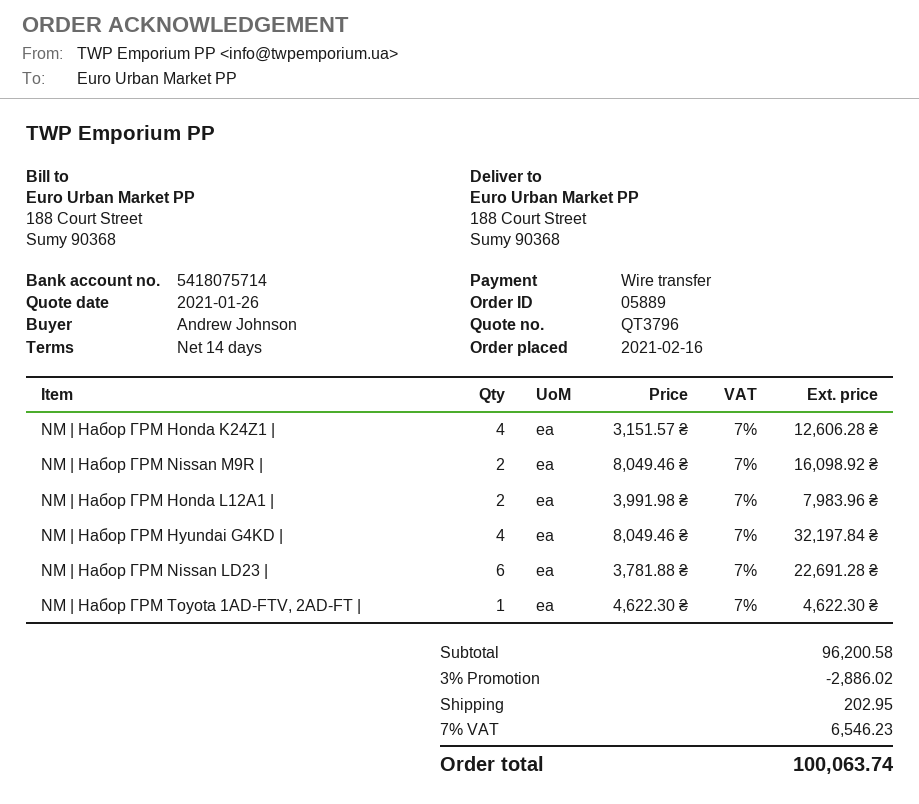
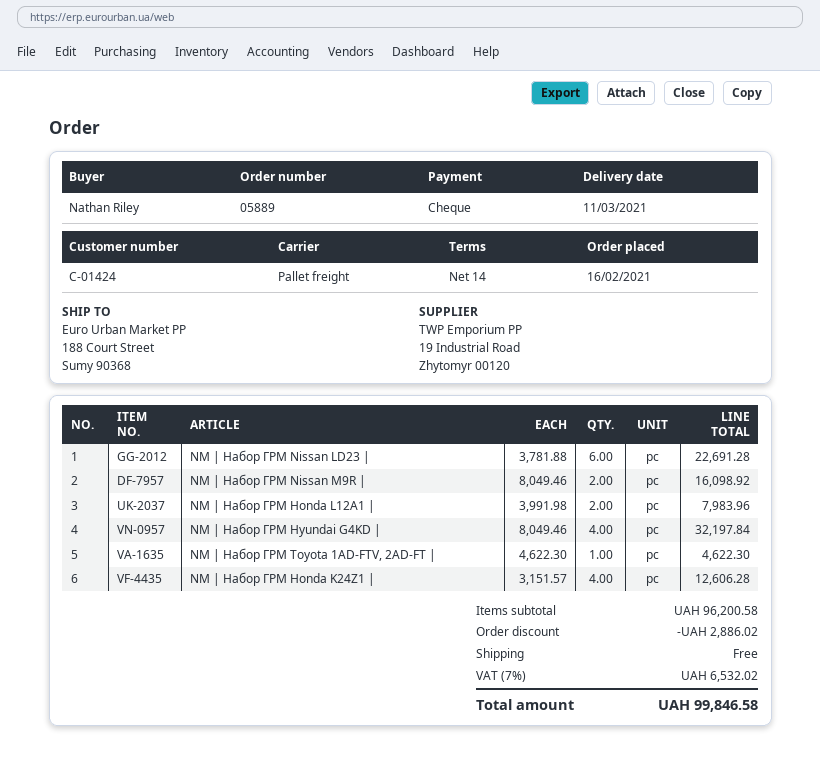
ordered by: Andrew Johnson -> Nathan Riley
payment method: bank transfer -> cheque
shipping: 202.95 -> 0.00
tax: 7% = 6546.23 -> 7% = 6532.02
total: 100063.74 -> 99846.58

